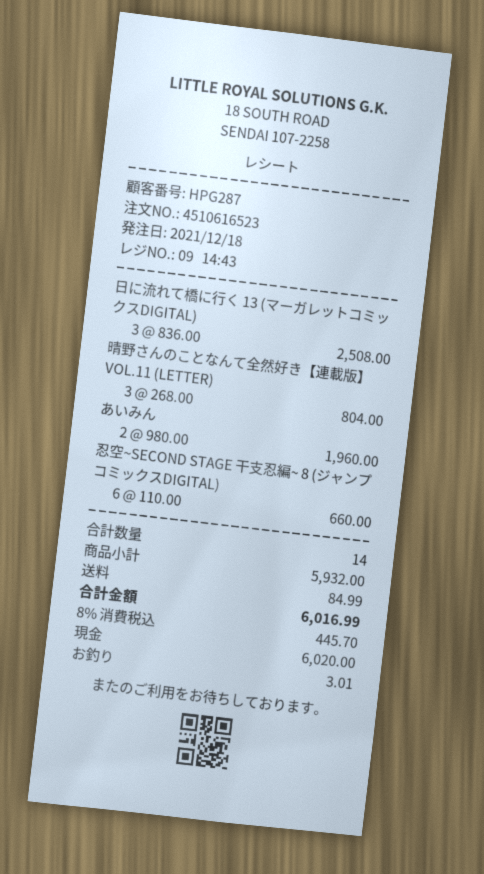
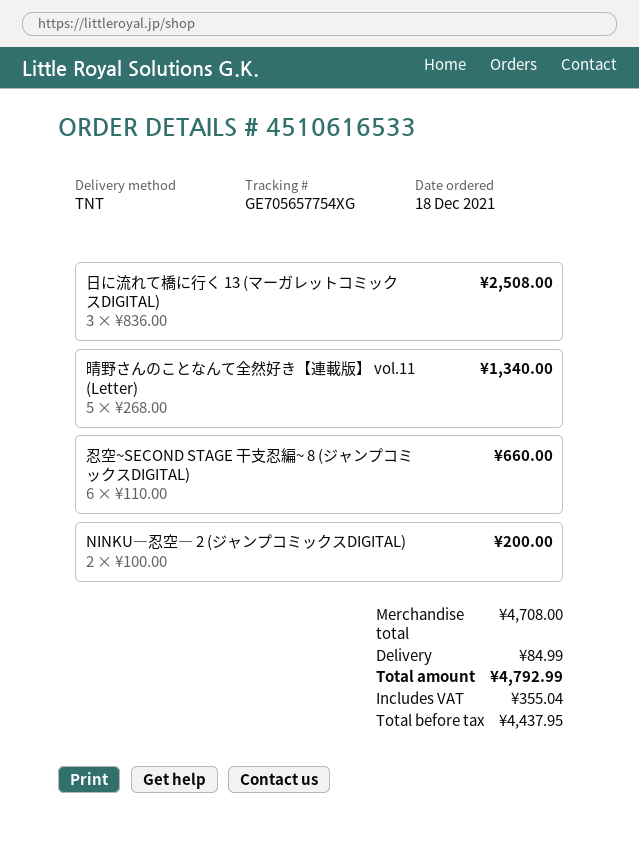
order number: 4510616523 -> 4510616533
晴野さんのことなんて全然好き【連載版】 VOL.11 (LETTER): 3 x 268.00 = 804.00 -> 5 x 268.00 = 1340.00
あいみん: 2 x 980.00 = 1960.00 -> none
NINKU―忍空― 2 (ジャンプコミックスDIGITAL): none -> 2 x 100.00 = 200.00
subtotal: 5932.00 -> 4708.00
tax: 445.70 -> 355.04
total: 6016.99 -> 4792.99

